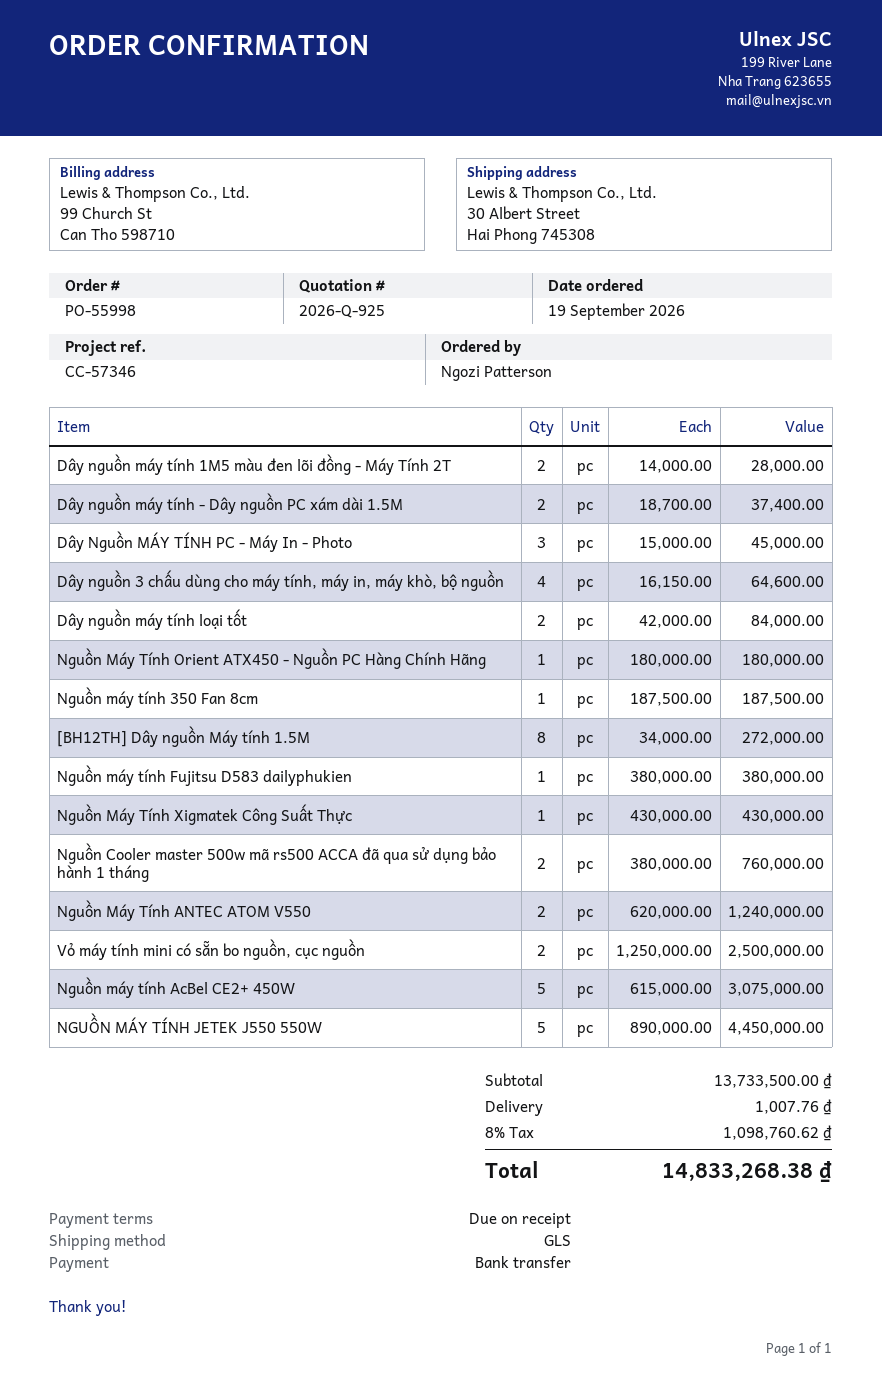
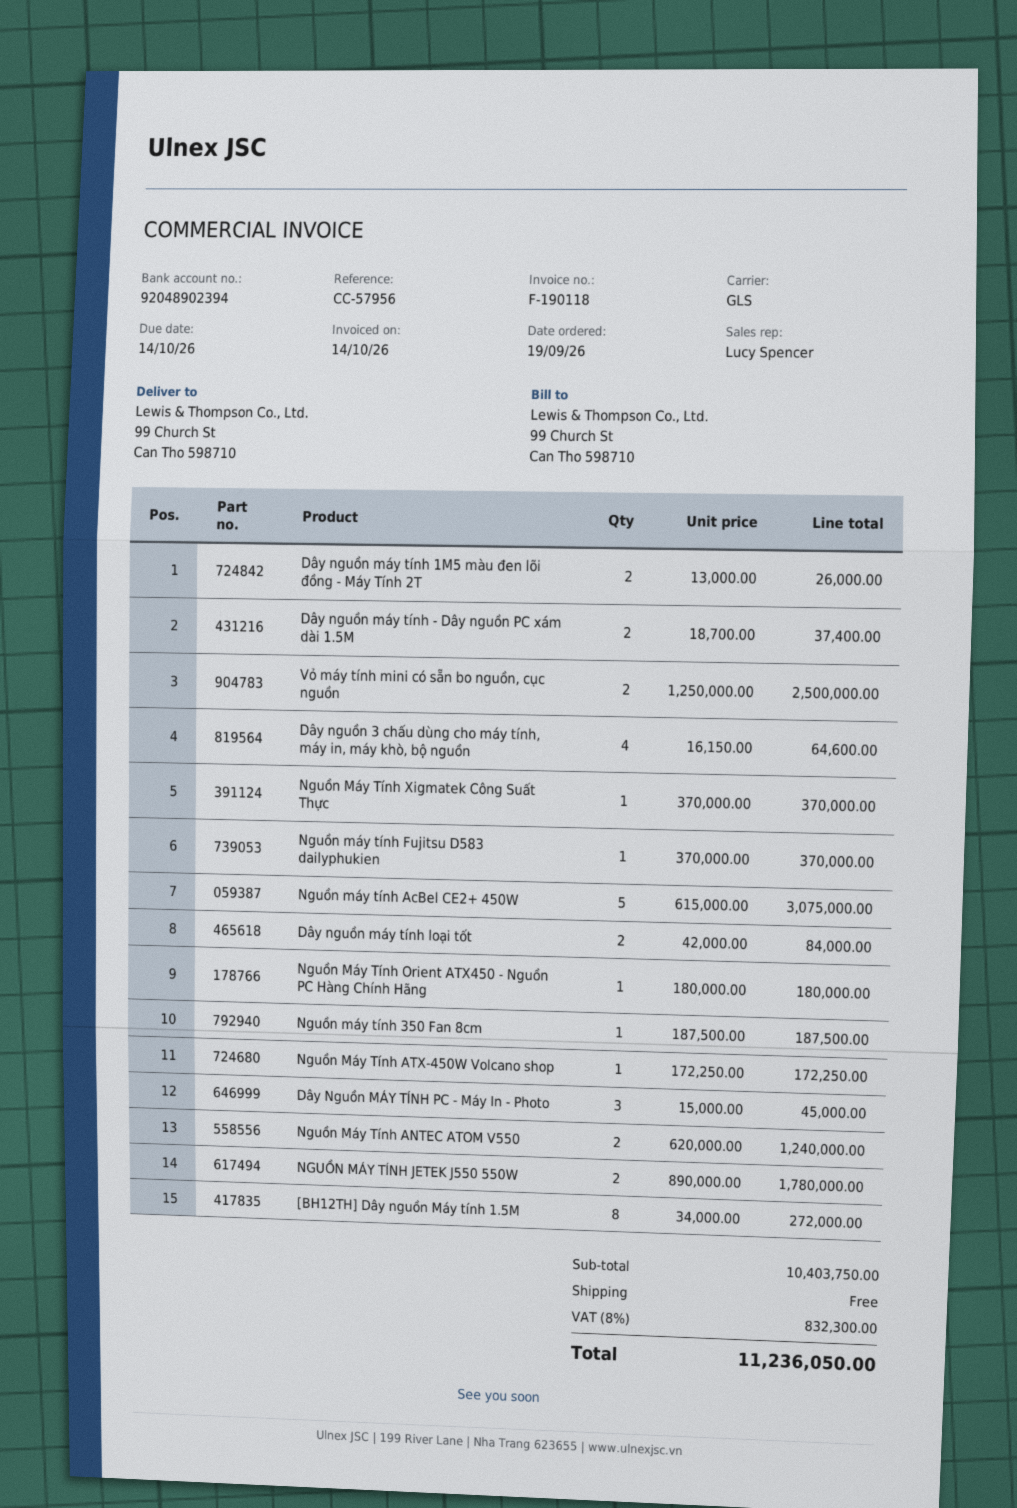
reference: CC-57346 -> CC-57956
ship to: 30 Albert Street, Hai Phong 745308 -> 99 Church St, Can Tho 598710
Dây nguồn máy tính 1M5 màu đen lõi đồng - Máy Tính 2T: 2 x 14000.00 = 28000.00 -> 2 x 13000.00 = 26000.00
Nguồn máy tính Fujitsu D583 dailyphukien: 1 x 380000.00 = 380000.00 -> 1 x 370000.00 = 370000.00
Nguồn Máy Tính Xigmatek Công Suất Thực: 1 x 430000.00 = 430000.00 -> 1 x 370000.00 = 370000.00
Nguồn Cooler master 500w mã rs500 ACCA đã qua sử dụng bảo hành 1 tháng: 2 x 380000.00 = 760000.00 -> none
NGUỒN MÁY TÍNH JETEK J550 550W: 5 x 890000.00 = 4450000.00 -> 2 x 890000.00 = 1780000.00
Nguồn Máy Tính ATX-450W Volcano shop: none -> 1 x 172250.00 = 172250.00
subtotal: 13733500.00 -> 10403750.00
shipping: 1007.76 -> 0.00
tax: 8% = 1098760.62 -> 8% = 832300.00
total: 14833268.38 -> 11236050.00

